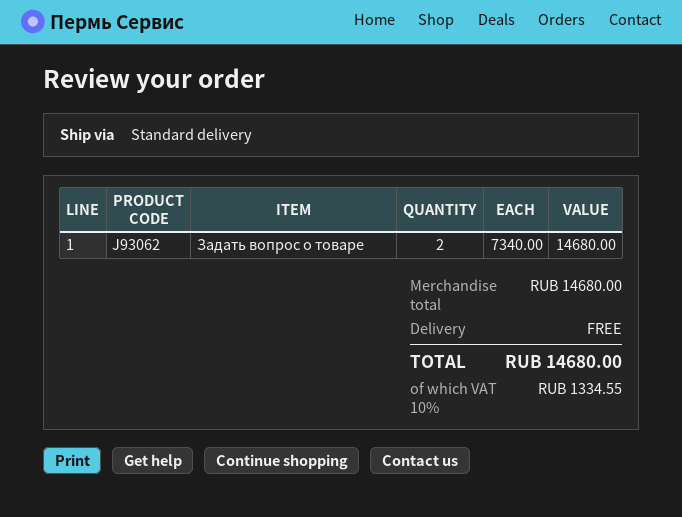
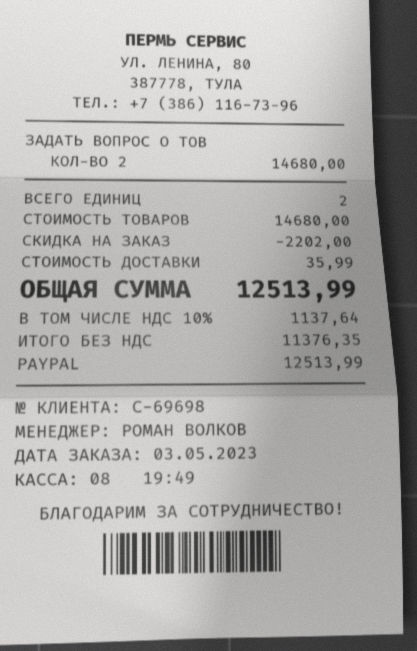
discount: none -> 2202.00
shipping: 0.00 -> 35.99
tax: 10% = 1334.55 -> 10% = 1137.64
total: 14680.00 -> 12513.99

